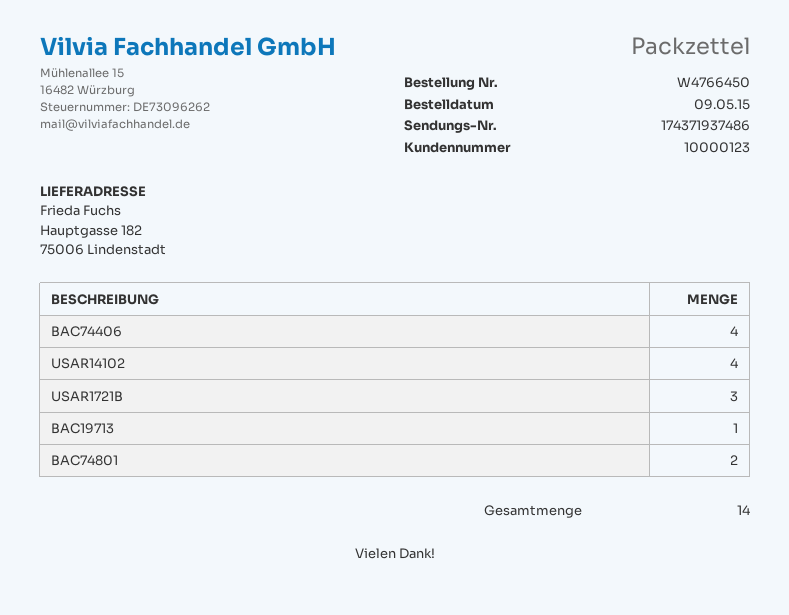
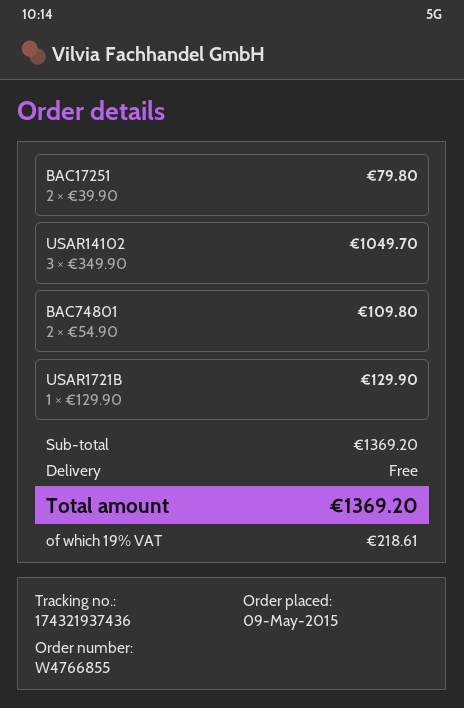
order number: W4766450 -> W4766855
tracking number: 174371937486 -> 174321937436
BAC74406: 4 -> none
USAR14102: 4 -> 3
USAR1721B: 3 -> 1
BAC19713: 1 -> none
BAC17251: none -> 2

